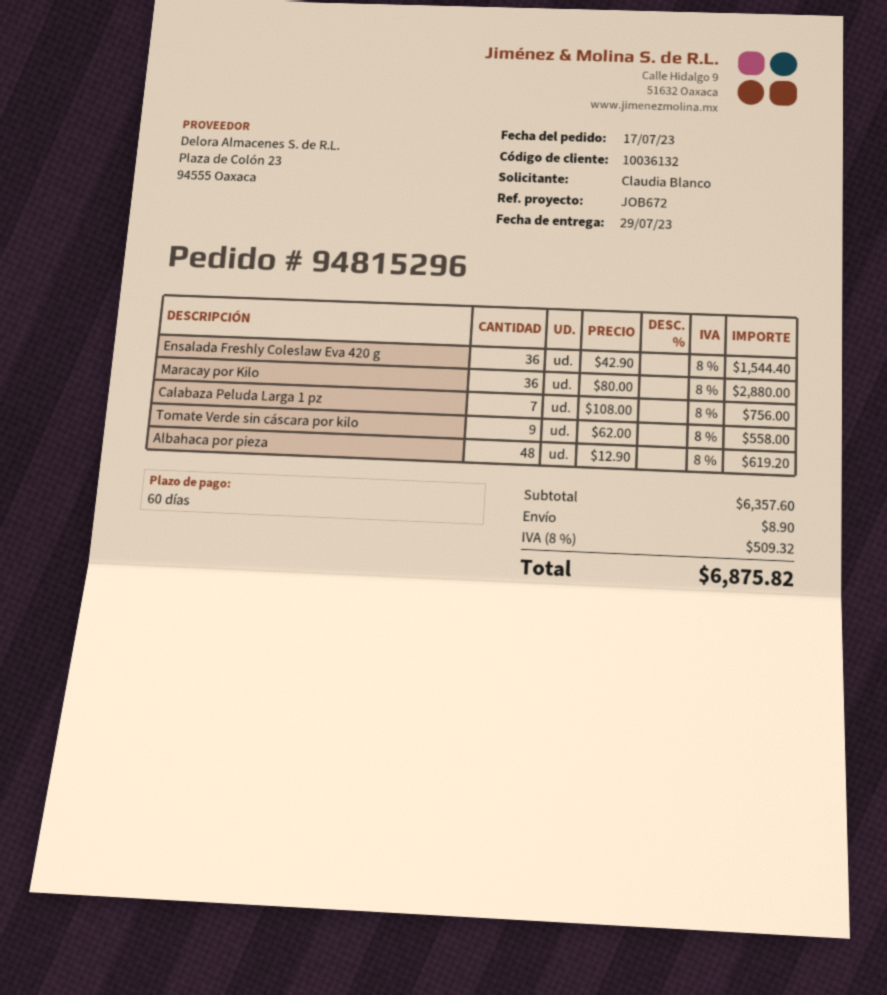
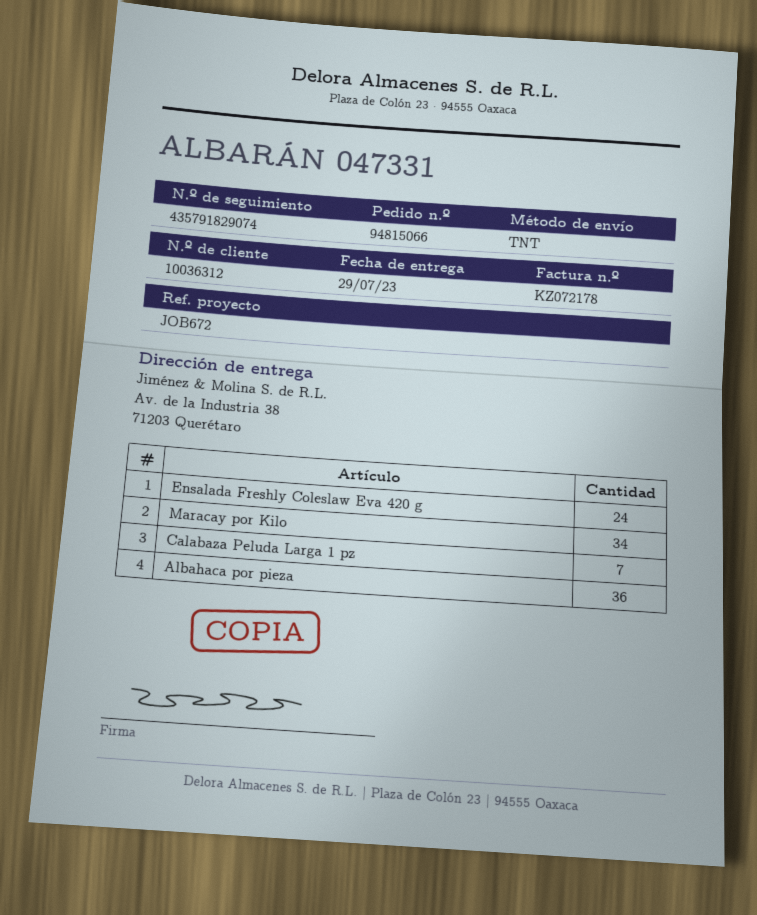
order number: 94815296 -> 94815066
customer number: 10036132 -> 10036312
Ensalada Freshly Coleslaw Eva 420 g: 36 -> 24
Maracay por Kilo: 36 -> 34
Tomate Verde sin cáscara por kilo: 9 -> none
Albahaca por pieza: 48 -> 36

